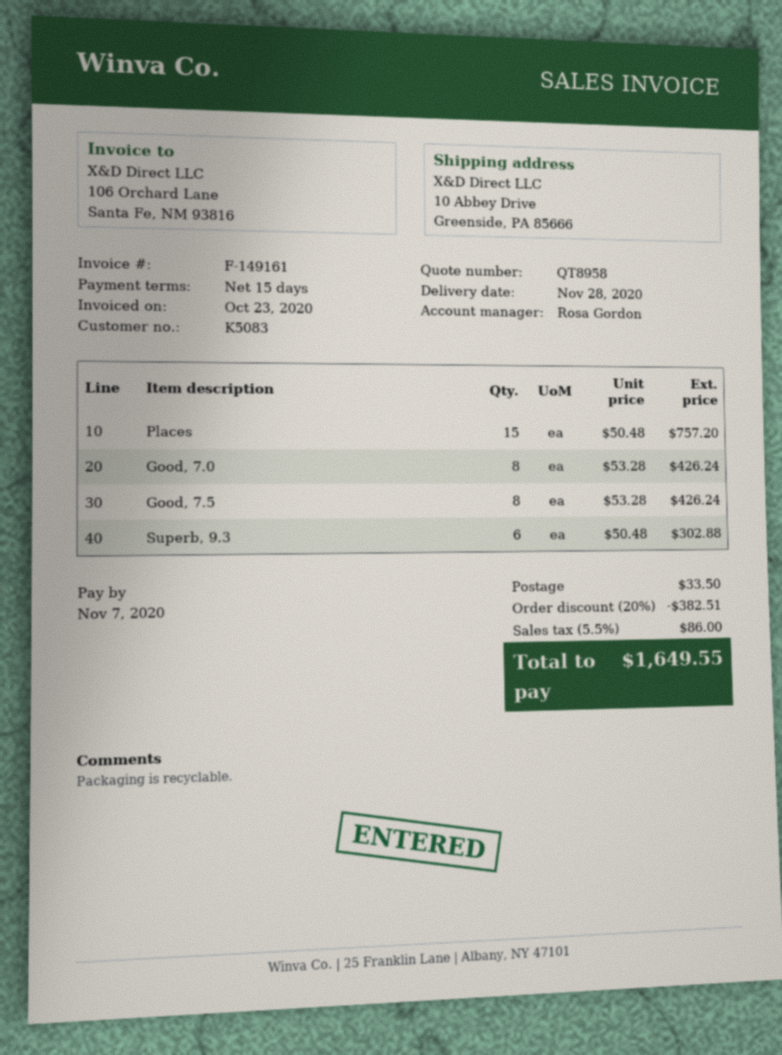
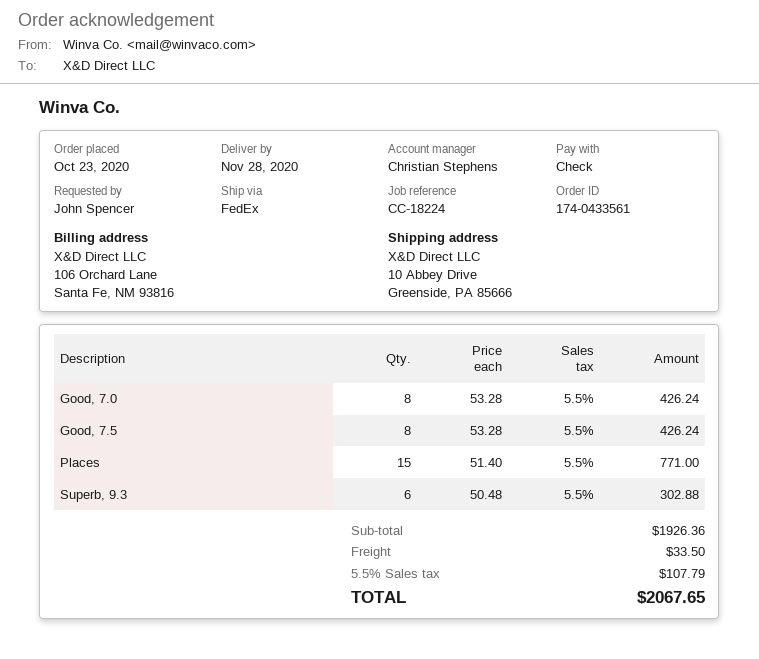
sales rep: Rosa Gordon -> Christian Stephens
Places: 15 x 50.48 = 757.20 -> 15 x 51.40 = 771.00
discount: 20% = 382.51 -> none
tax: 5.5% = 86.00 -> 5.5% = 107.79
total: 1649.55 -> 2067.65

